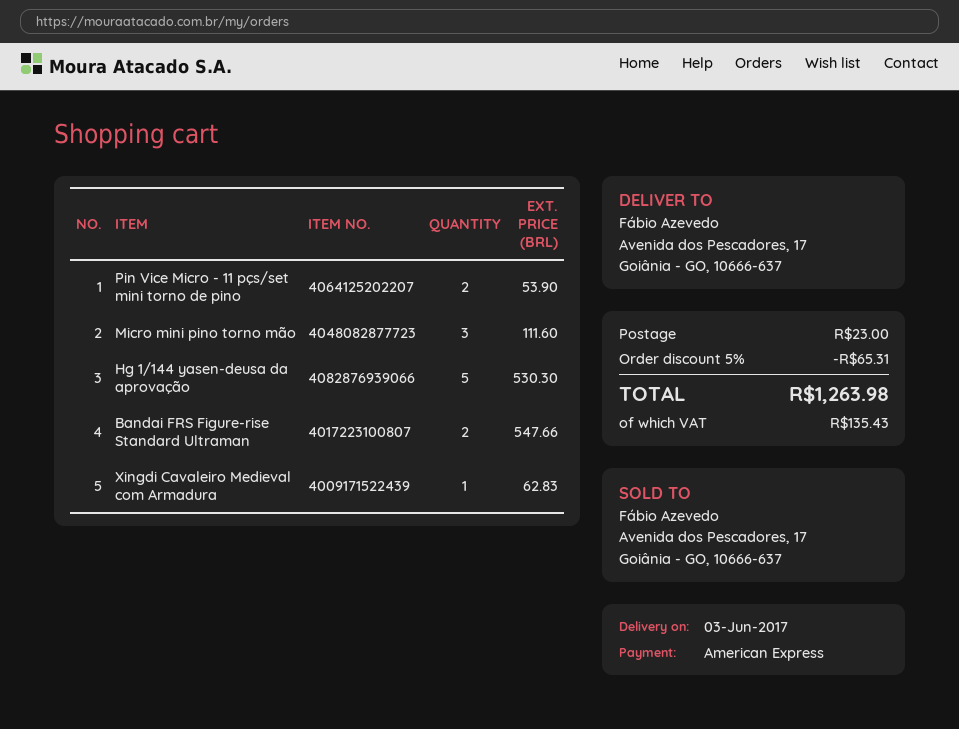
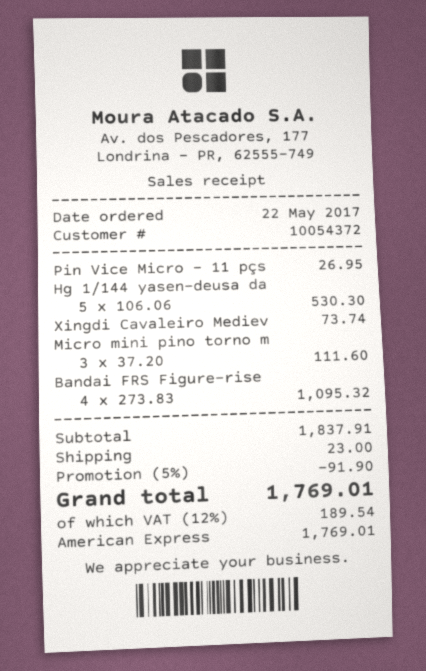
Pin Vice Micro - 11 pçs/set mini torno de pino: 2 for 53.90 -> 1 for 26.95
Bandai FRS Figure-rise Standard Ultraman: 2 for 547.66 -> 4 for 1095.32
Xingdi Cavaleiro Medieval com Armadura: 1 for 62.83 -> 1 for 73.74
discount: 5% = 65.31 -> 5% = 91.90
tax: 135.43 -> 189.54
total: 1263.98 -> 1769.01

